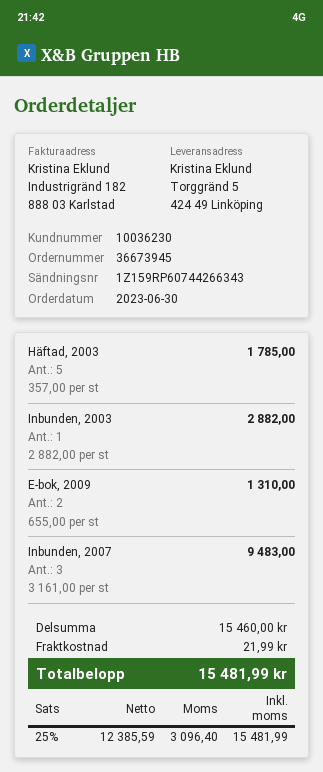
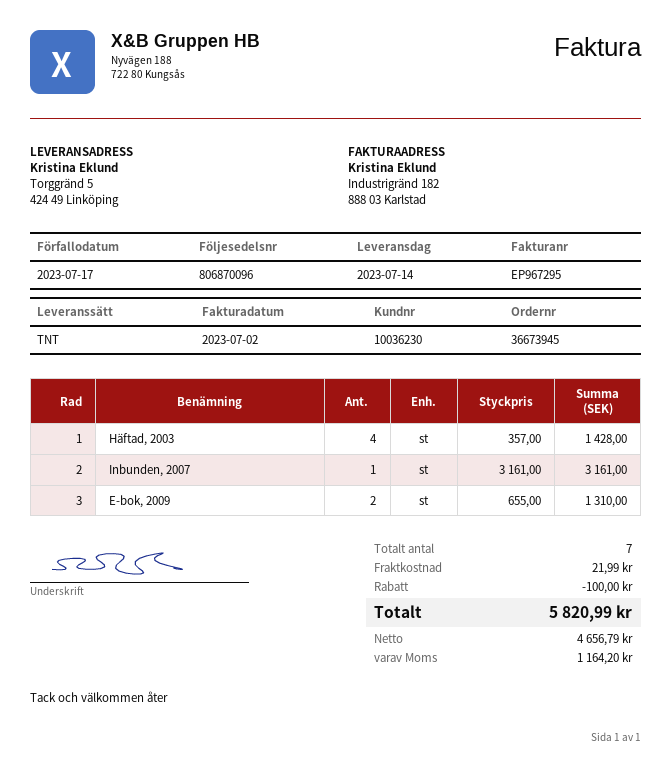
Häftad, 2003: 5 x 357.00 = 1785.00 -> 4 x 357.00 = 1428.00
Inbunden, 2003: 1 x 2882.00 = 2882.00 -> none
Inbunden, 2007: 3 x 3161.00 = 9483.00 -> 1 x 3161.00 = 3161.00
discount: none -> 100.00
net: 12385.59 -> 4656.79
tax: 3096.40 -> 1164.20
total: 15481.99 -> 5820.99

